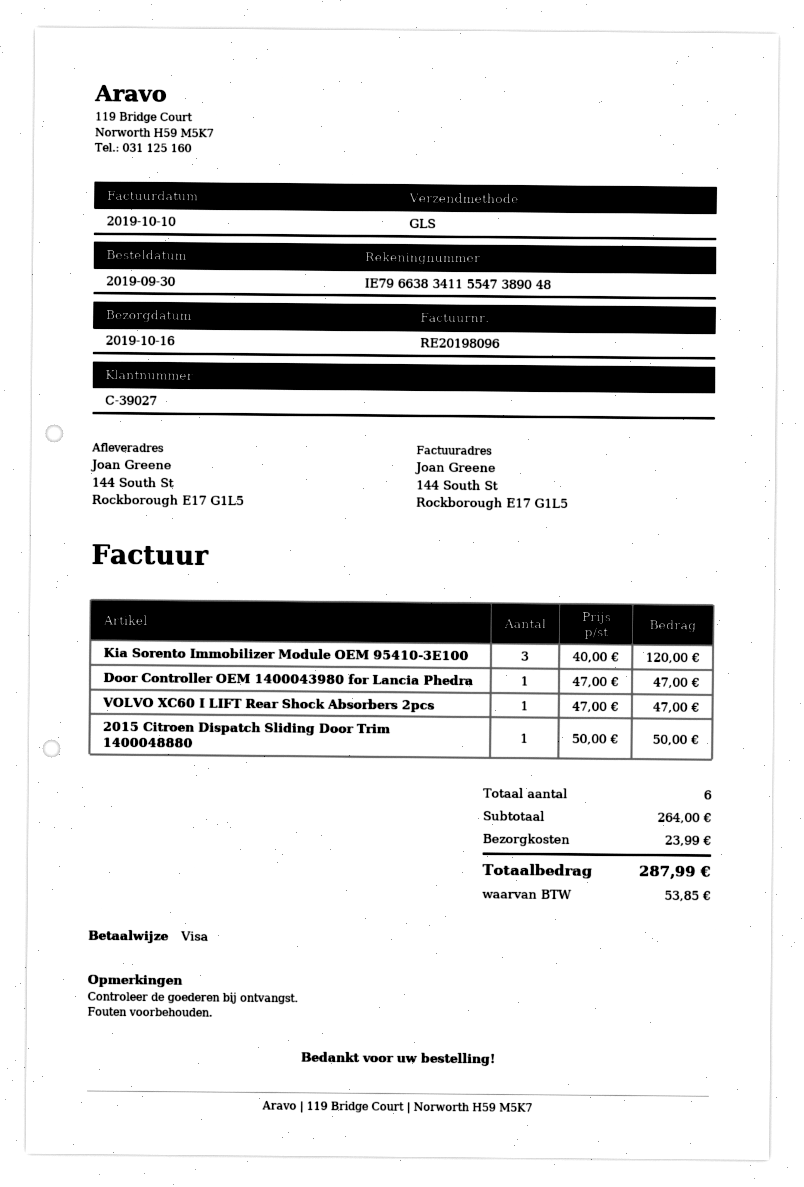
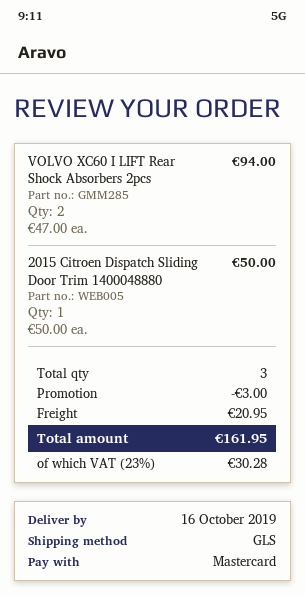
payment method: Visa -> Mastercard
Kia Sorento Immobilizer Module OEM 95410-3E100: 3 x 40.00 = 120.00 -> none
Door Controller OEM 1400043980 for Lancia Phedra: 1 x 47.00 = 47.00 -> none
VOLVO XC60 I LIFT Rear Shock Absorbers 2pcs: 1 x 47.00 = 47.00 -> 2 x 47.00 = 94.00
total quantity: 6 -> 3
discount: none -> 3.00
shipping: 23.99 -> 20.95
tax: 53.85 -> 30.28
total: 287.99 -> 161.95

